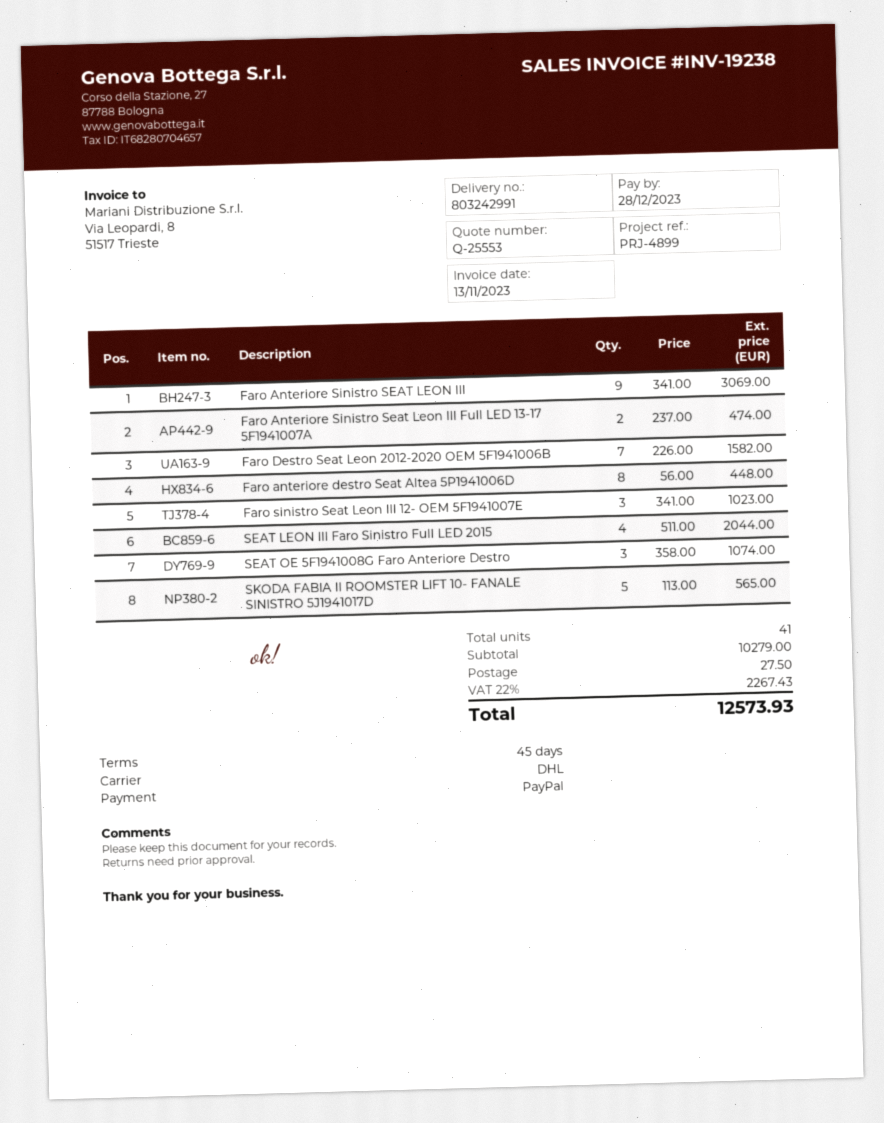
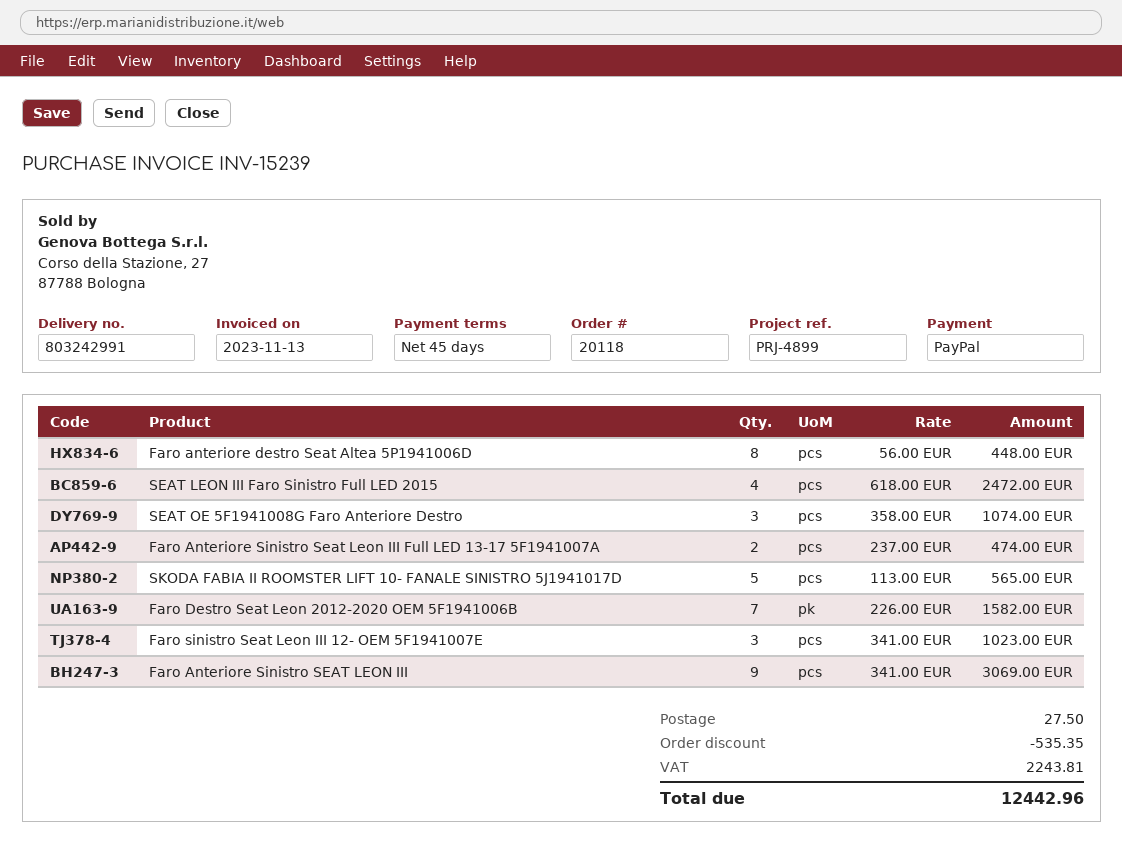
invoice number: INV-19238 -> INV-15239
SEAT LEON III Faro Sinistro Full LED 2015: 4 x 511.00 = 2044.00 -> 4 x 618.00 = 2472.00
discount: none -> 535.35
tax: 2267.43 -> 2243.81
total: 12573.93 -> 12442.96

